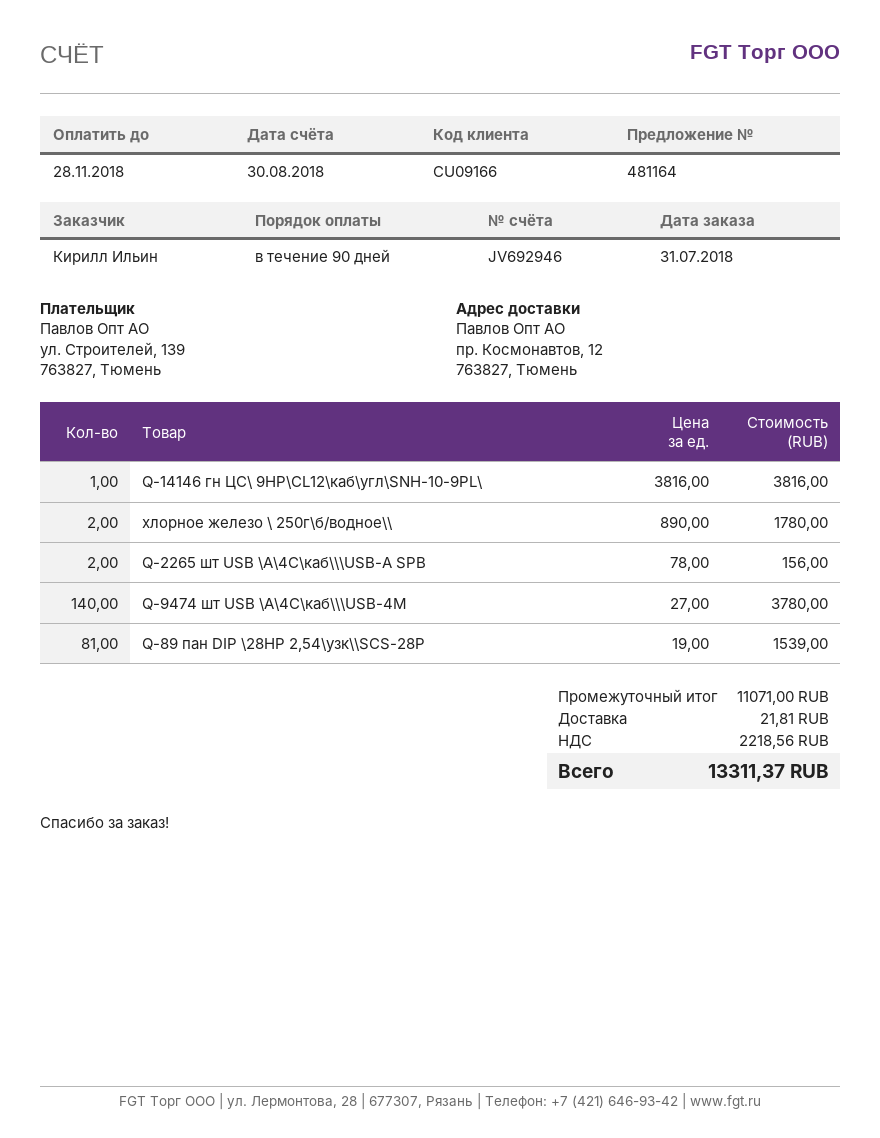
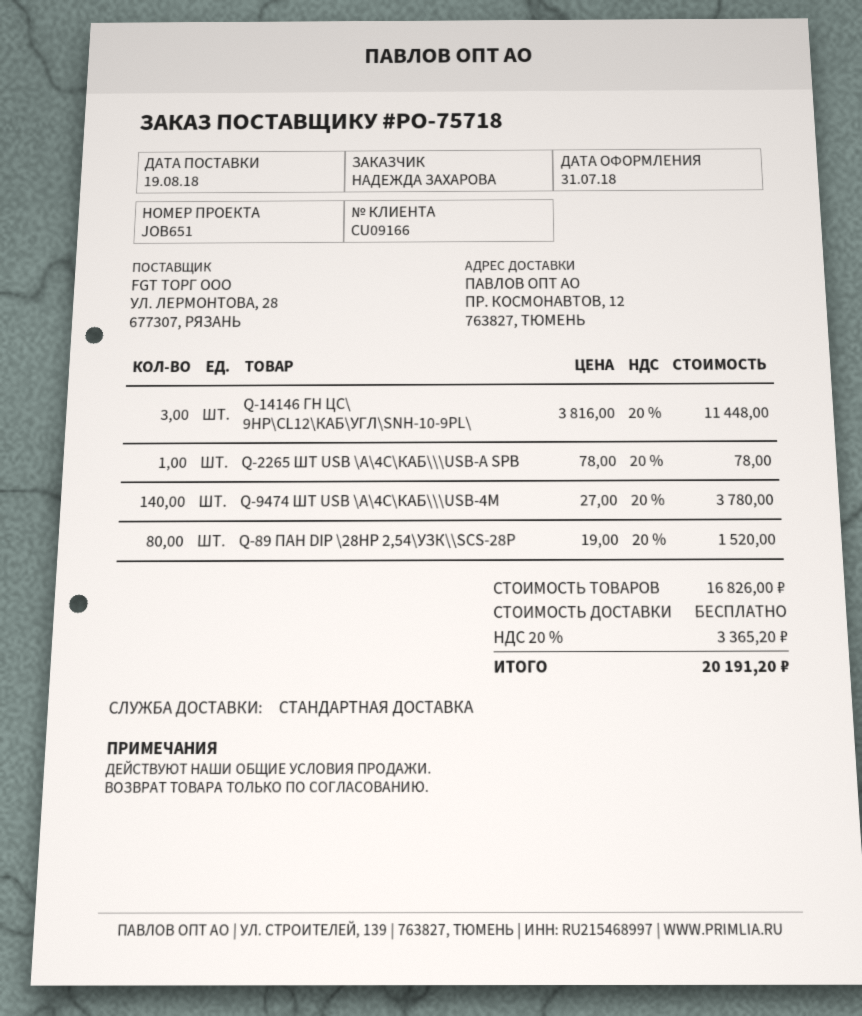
ordered by: Кирилл Ильин -> НАДЕЖДА ЗАХАРОВА
Q-14146 гн ЦС\ 9HP\CL12\каб\угл\SNH-10-9PL\: 1 x 3816.00 = 3816.00 -> 3 x 3816.00 = 11448.00
хлорное железо \ 250г\б/водное\\: 2 x 890.00 = 1780.00 -> none
Q-2265 шт USB \A\4C\каб\\\USB-A SPB: 2 x 78.00 = 156.00 -> 1 x 78.00 = 78.00
Q-89 пан DIP \28HP 2,54\узк\\SCS-28P: 81 x 19.00 = 1539.00 -> 80 x 19.00 = 1520.00
subtotal: 11071.00 -> 16826.00
shipping: 21.81 -> 0.00
tax: 2218.56 -> 3365.20
total: 13311.37 -> 20191.20

